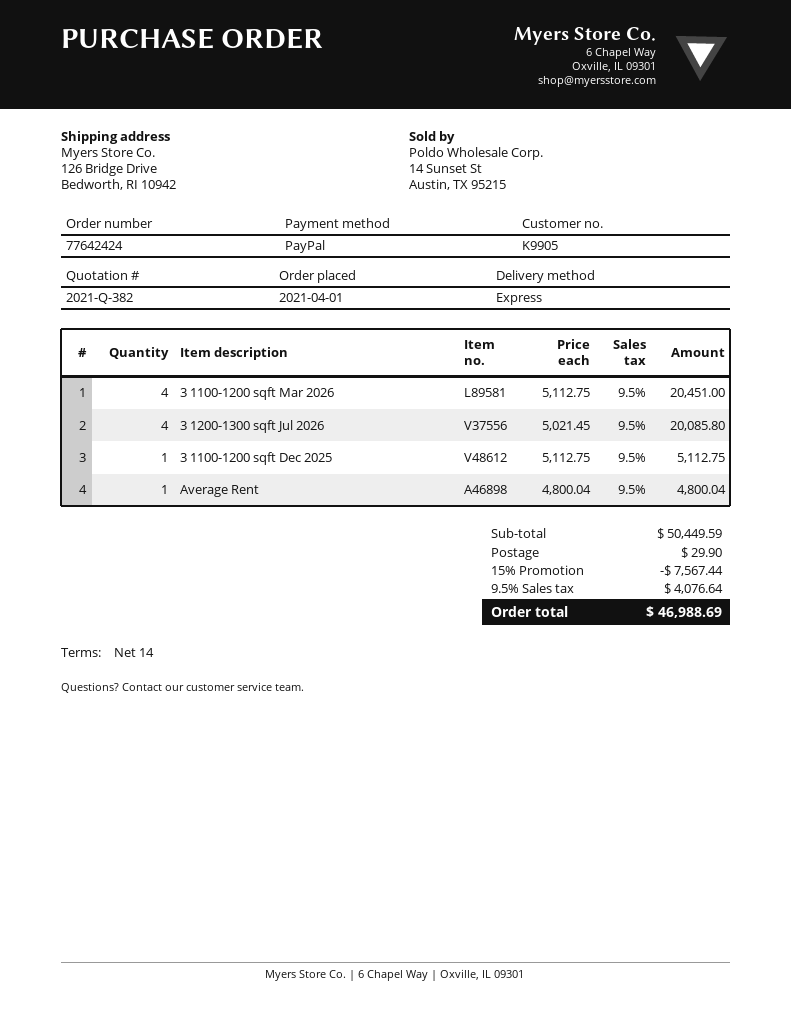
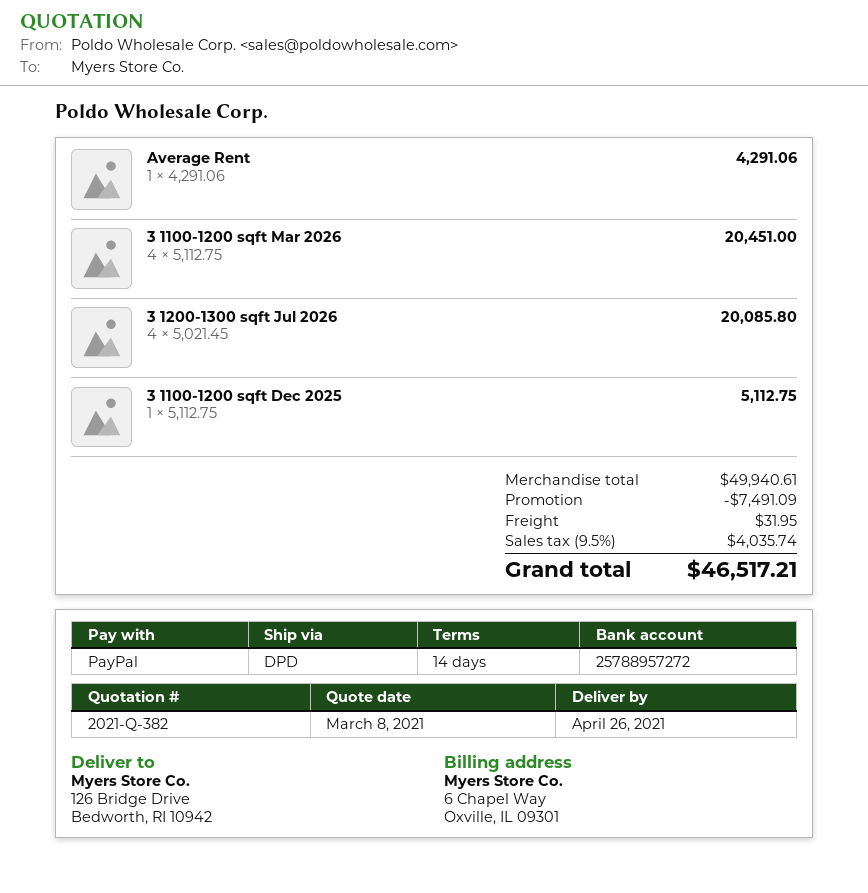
shipping method: express -> DPD
Average Rent: 1 x 4800.04 = 4800.04 -> 1 x 4291.06 = 4291.06
subtotal: 50449.59 -> 49940.61
discount: 7567.44 -> 7491.09
shipping: 29.90 -> 31.95
tax: 9.5% = 4076.64 -> 9.5% = 4035.74
total: 46988.69 -> 46517.21

